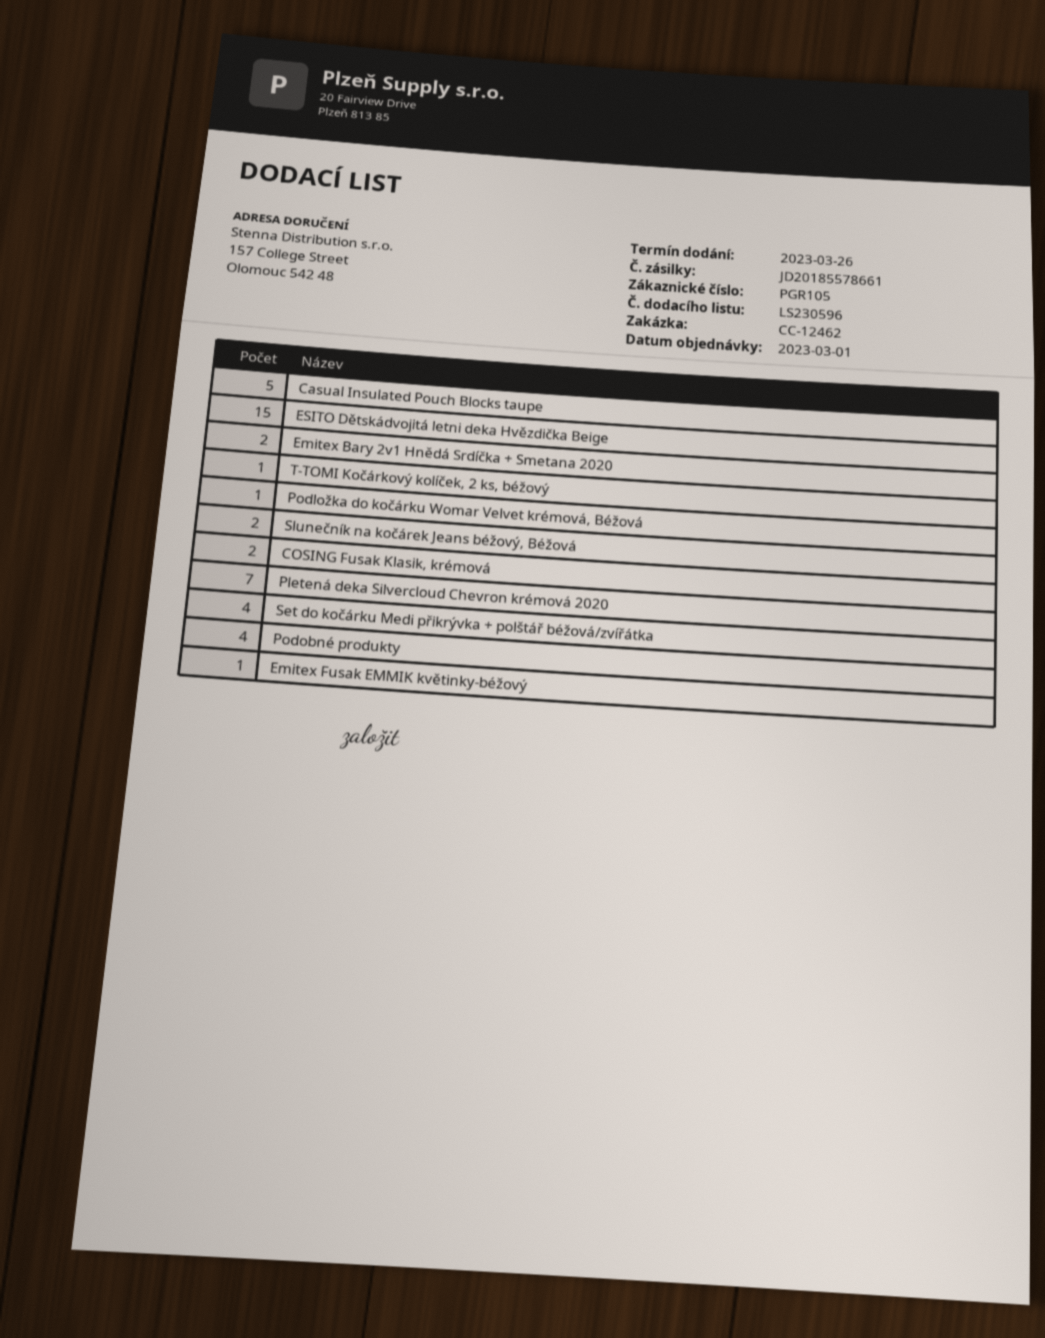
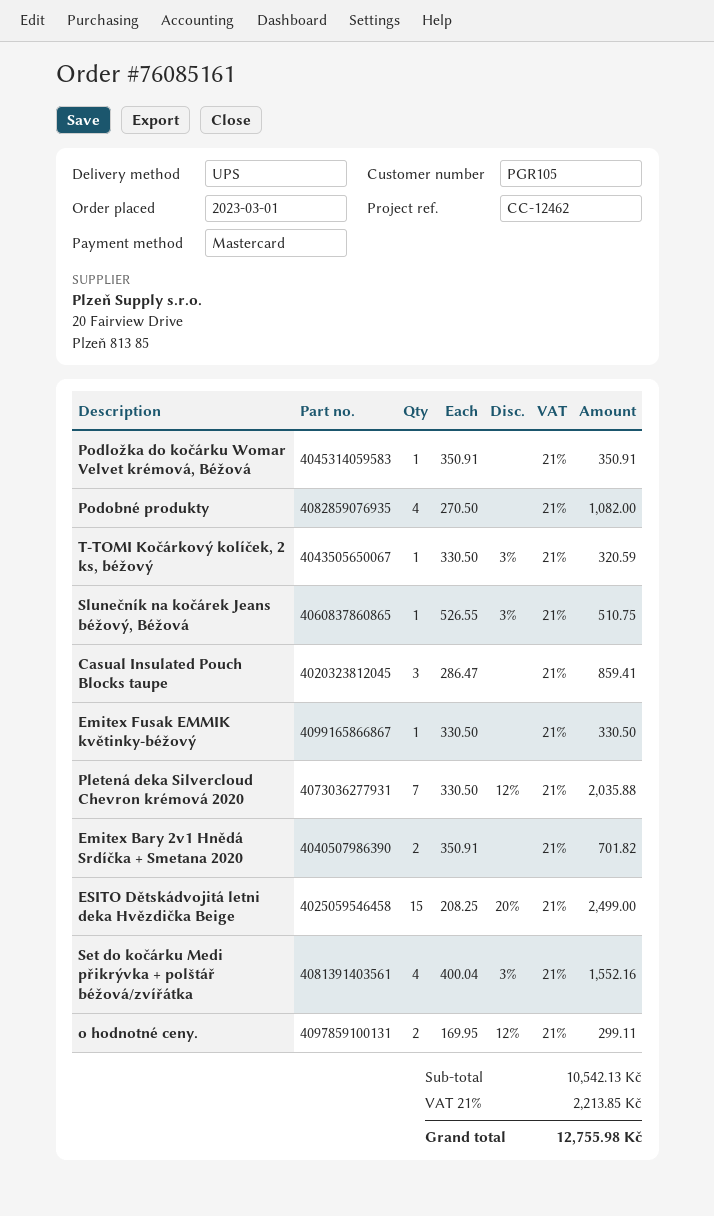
Casual Insulated Pouch Blocks taupe: 5 -> 3
Slunečník na kočárek Jeans béžový, Béžová: 2 -> 1
COSING Fusak Klasik, krémová: 2 -> none
o hodnotné ceny.: none -> 2

